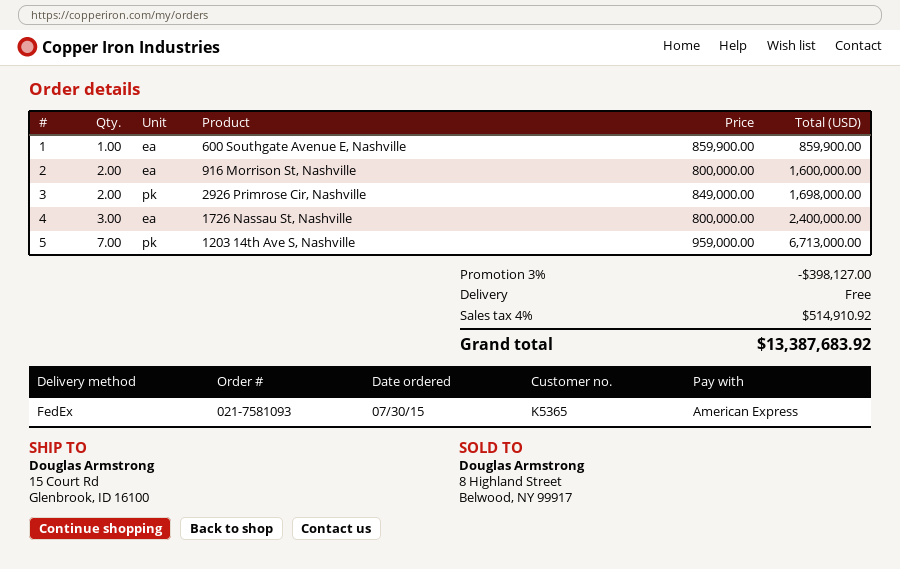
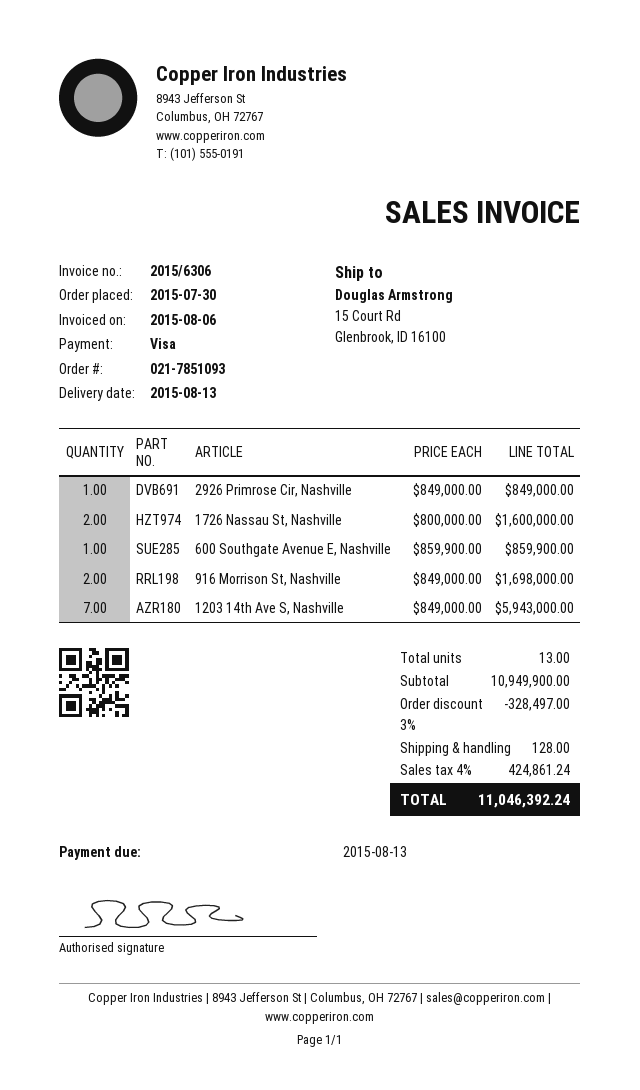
order number: 021-7581093 -> 021-7851093
payment method: American Express -> Visa
916 Morrison St, Nashville: 2 x 800000.00 = 1600000.00 -> 2 x 849000.00 = 1698000.00
2926 Primrose Cir, Nashville: 2 x 849000.00 = 1698000.00 -> 1 x 849000.00 = 849000.00
1726 Nassau St, Nashville: 3 x 800000.00 = 2400000.00 -> 2 x 800000.00 = 1600000.00
1203 14th Ave S, Nashville: 7 x 959000.00 = 6713000.00 -> 7 x 849000.00 = 5943000.00
discount: 3% = 398127.00 -> 3% = 328497.00
shipping: 0.00 -> 128.00
tax: 4% = 514910.92 -> 4% = 424861.24
total: 13387683.92 -> 11046392.24

